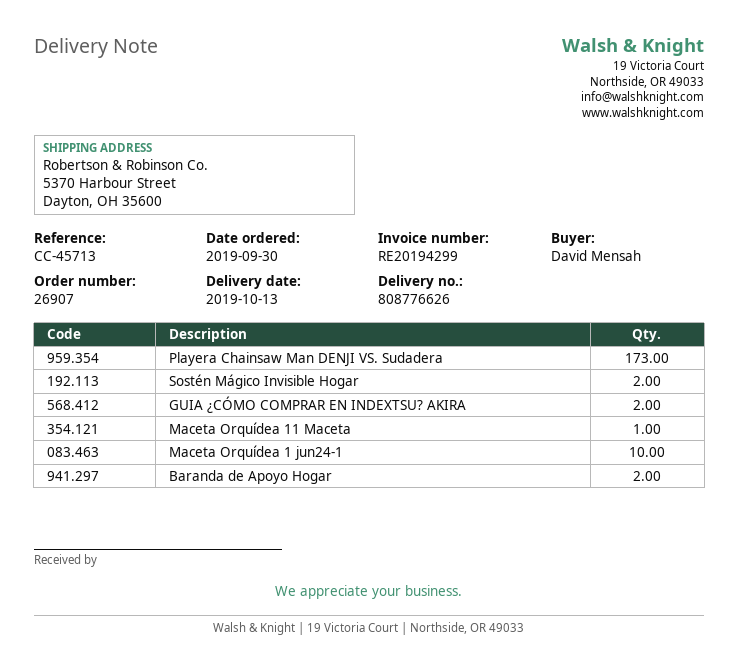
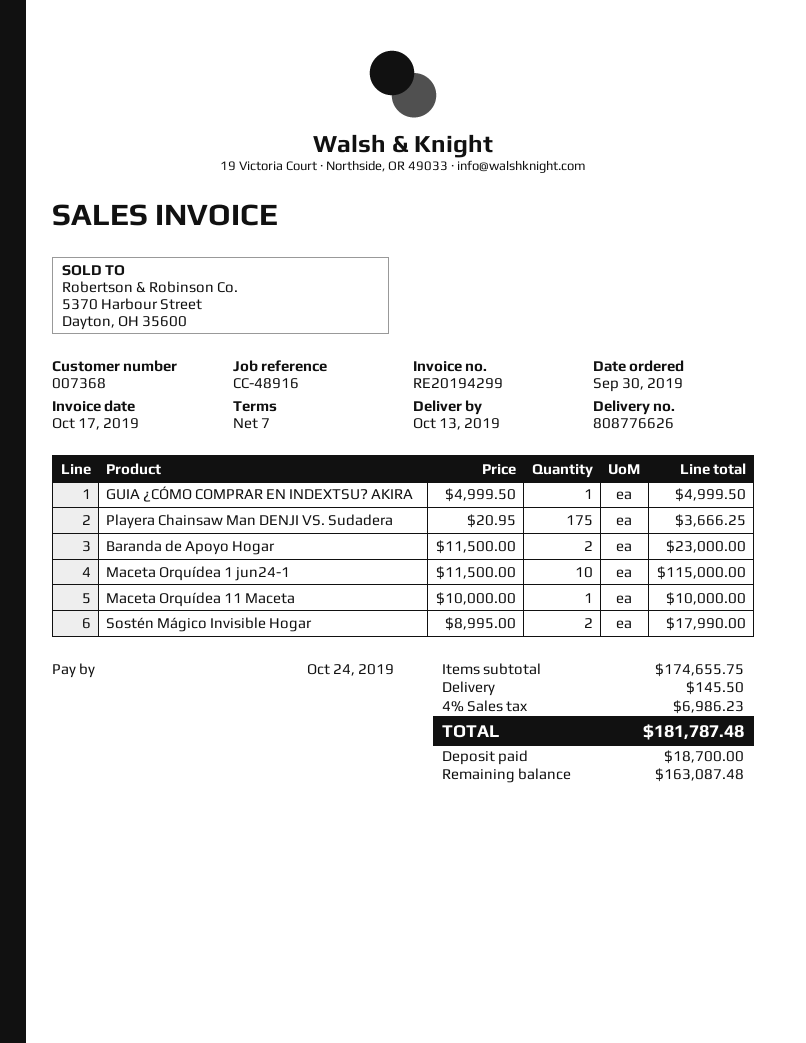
reference: CC-45713 -> CC-48916
Playera Chainsaw Man DENJI VS. Sudadera: 173 -> 175
GUIA ¿CÓMO COMPRAR EN INDEXTSU? AKIRA: 2 -> 1

